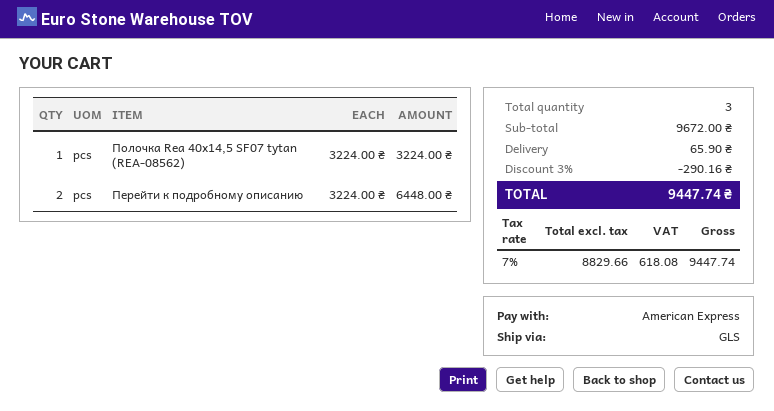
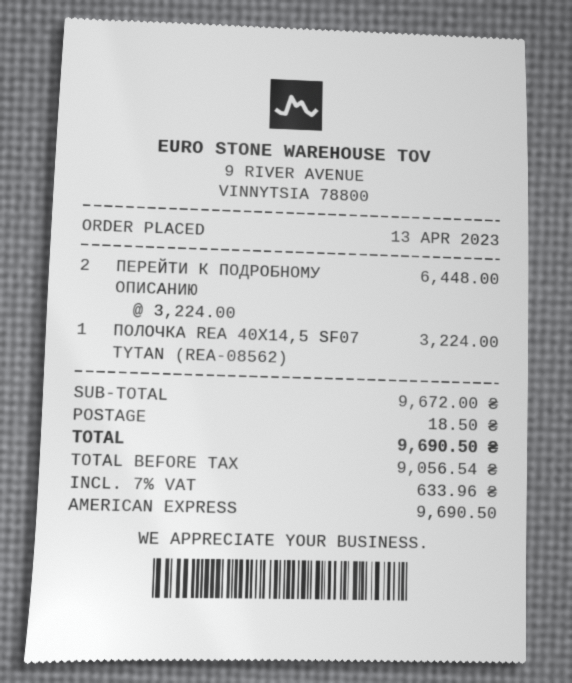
discount: 3% = 290.16 -> none
shipping: 65.90 -> 18.50
net: 8829.66 -> 9056.54
tax: 7% = 618.08 -> 7% = 633.96
total: 9447.74 -> 9690.50

